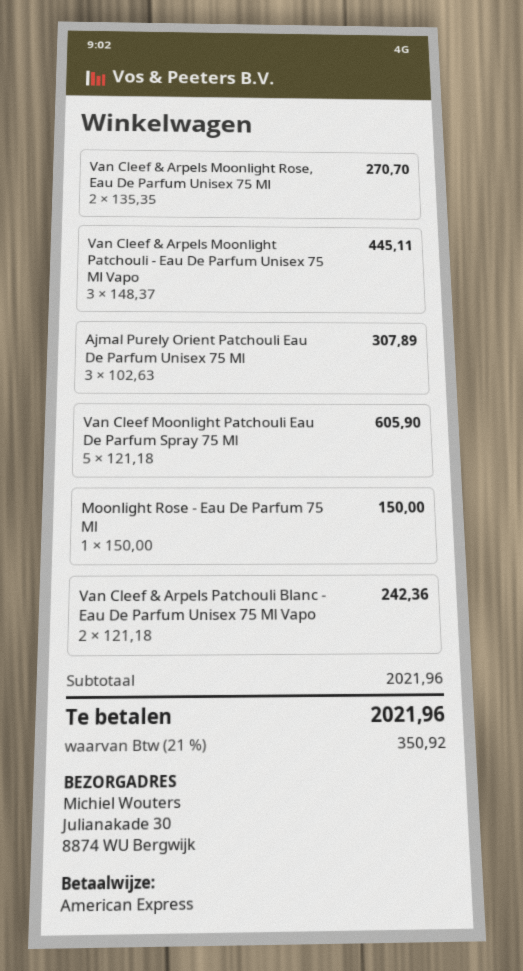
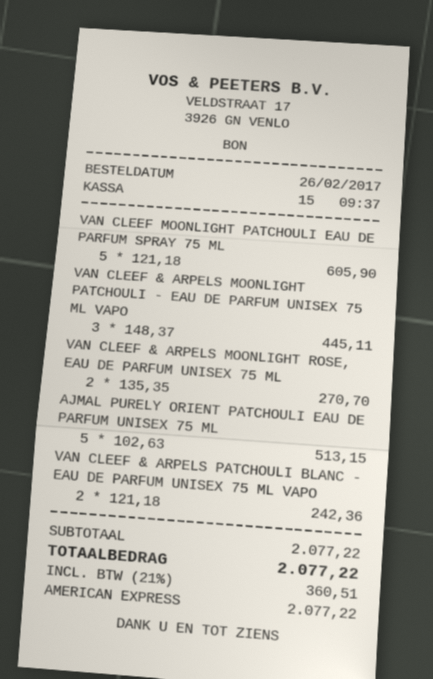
Ajmal Purely Orient Patchouli Eau De Parfum Unisex 75 Ml: 3 x 102.63 = 307.89 -> 5 x 102.63 = 513.15
Moonlight Rose - Eau De Parfum 75 Ml: 1 x 150.00 = 150.00 -> none
subtotal: 2021.96 -> 2077.22
tax: 21% = 350.92 -> 21% = 360.51
total: 2021.96 -> 2077.22

